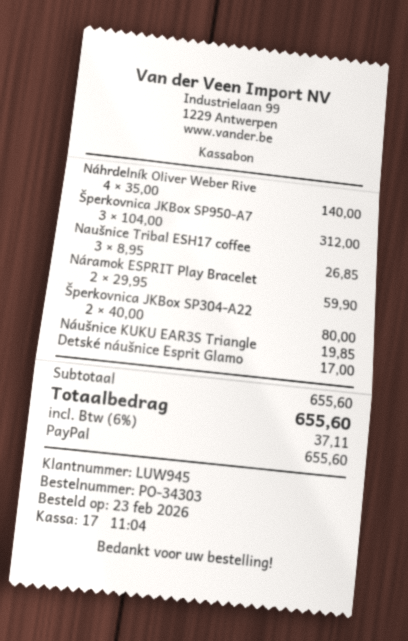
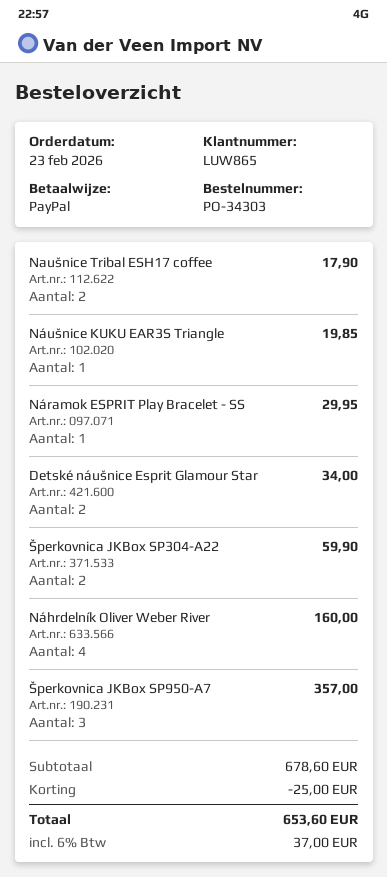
customer number: LUW945 -> LUW865
Náhrdelník Oliver Weber Rive: 4 for 140.00 -> 4 for 160.00
Šperkovnica JKBox SP950-A7: 3 for 312.00 -> 3 for 357.00
Naušnice Tribal ESH17 coffee: 3 for 26.85 -> 2 for 17.90
Náramok ESPRIT Play Bracelet: 2 for 59.90 -> 1 for 29.95
Šperkovnica JKBox SP304-A22: 2 for 80.00 -> 2 for 59.90
Detské náušnice Esprit Glamo: 1 for 17.00 -> 2 for 34.00
subtotal: 655.60 -> 678.60
discount: none -> 25.00
tax: 6% = 37.11 -> 6% = 37.00
total: 655.60 -> 653.60

